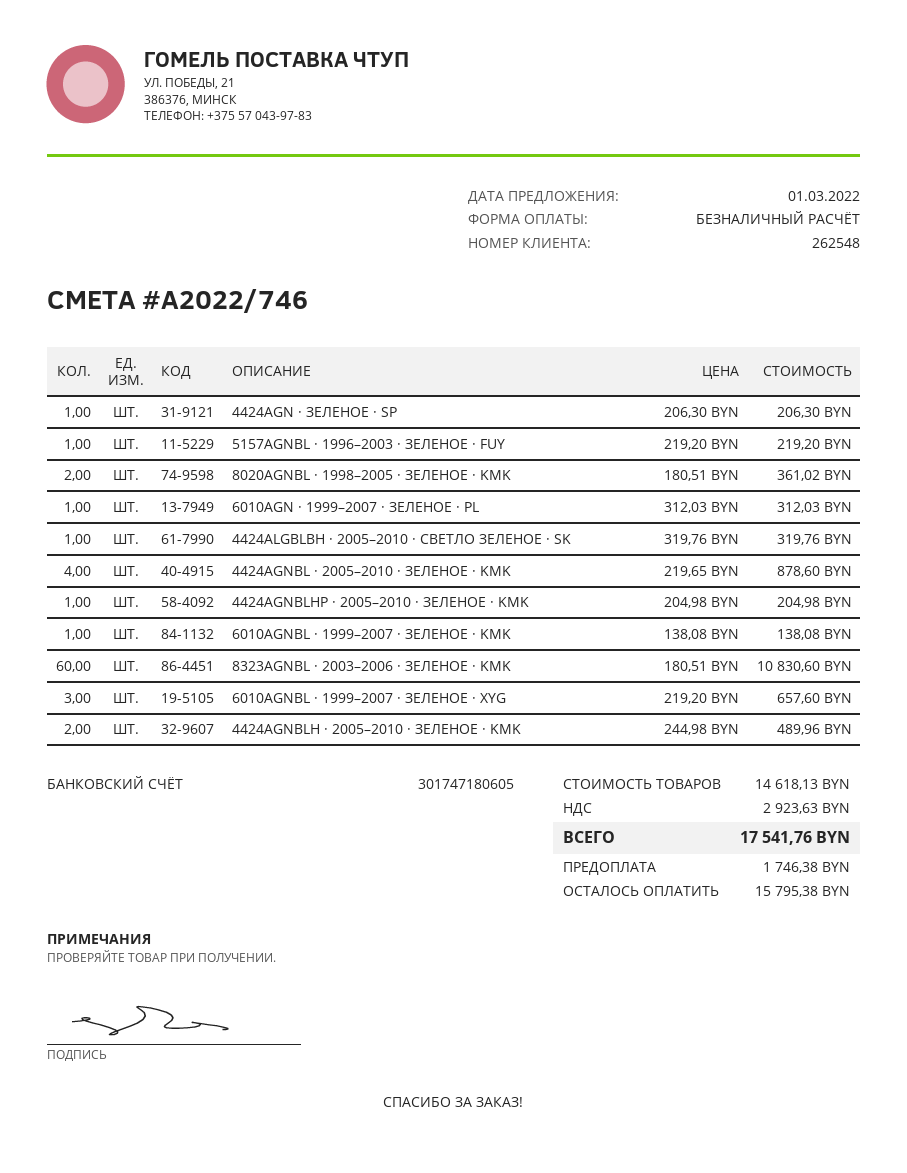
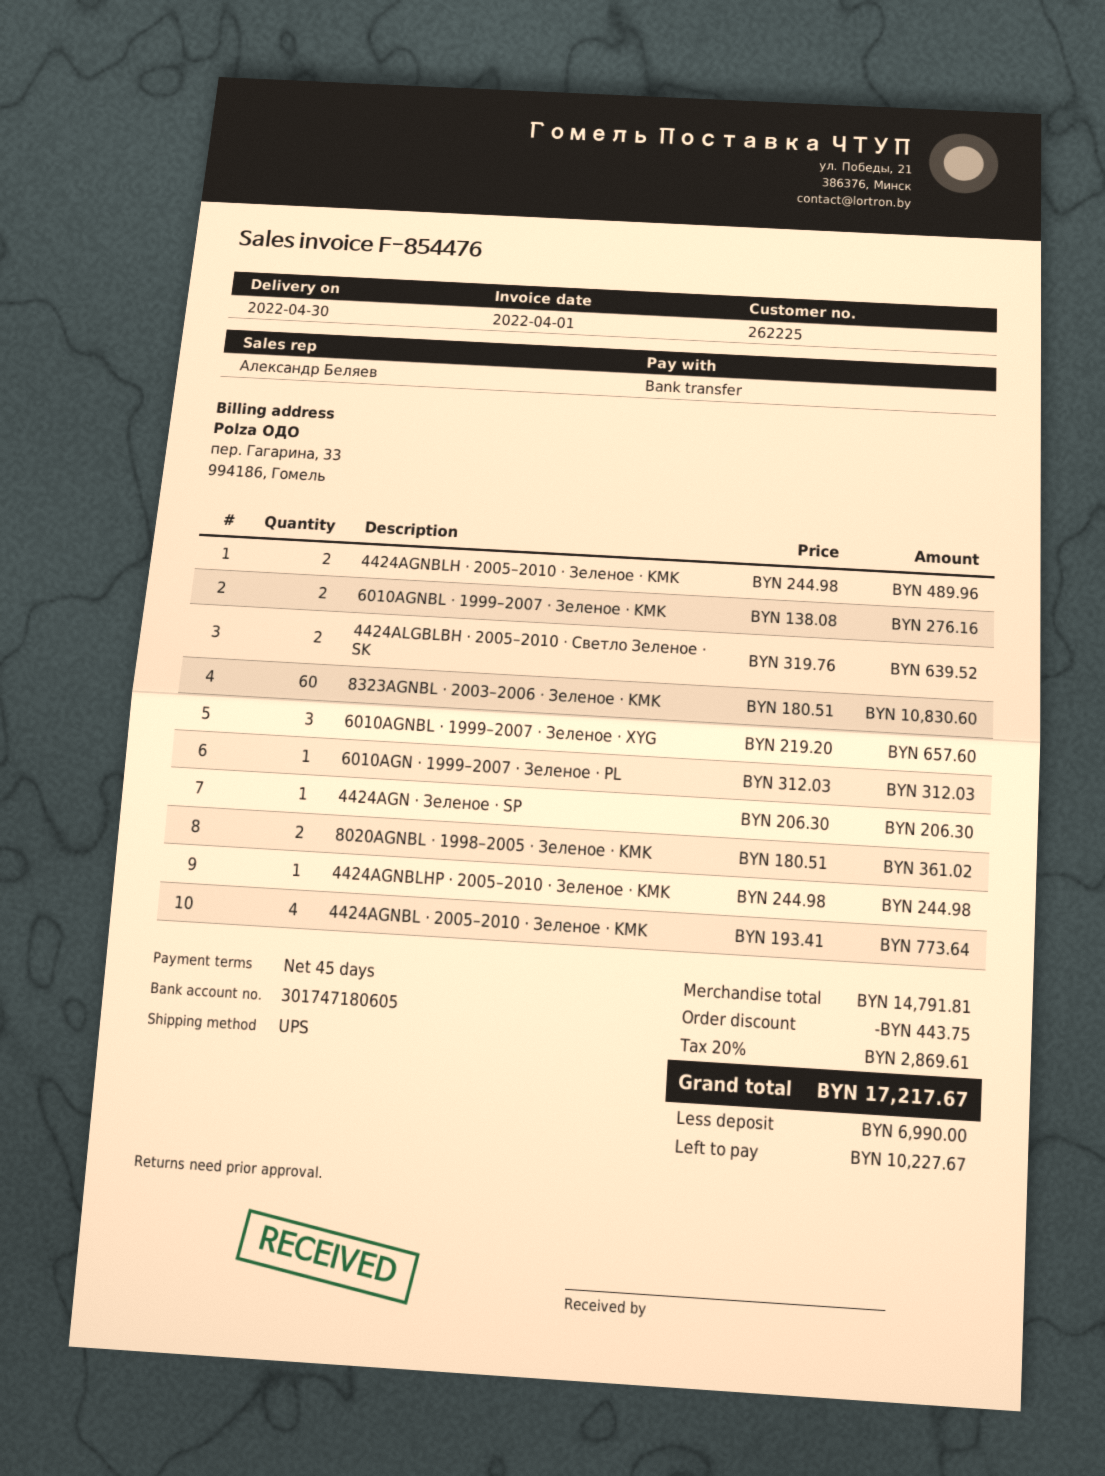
customer number: 262548 -> 262225
5157AGNBL · 1996–2003 · ЗЕЛЕНОЕ · FUY: 1 x 219.20 = 219.20 -> none
4424ALGBLBH · 2005–2010 · СВЕТЛО ЗЕЛЕНОЕ · SK: 1 x 319.76 = 319.76 -> 2 x 319.76 = 639.52
4424AGNBL · 2005–2010 · ЗЕЛЕНОЕ · KMK: 4 x 219.65 = 878.60 -> 4 x 193.41 = 773.64
4424AGNBLHP · 2005–2010 · ЗЕЛЕНОЕ · KMK: 1 x 204.98 = 204.98 -> 1 x 244.98 = 244.98
6010AGNBL · 1999–2007 · ЗЕЛЕНОЕ · KMK: 1 x 138.08 = 138.08 -> 2 x 138.08 = 276.16
subtotal: 14618.13 -> 14791.81
discount: none -> 443.75
tax: 2923.63 -> 2869.61
total: 17541.76 -> 17217.67
deposit: 1746.38 -> 6990.00
balance: 15795.38 -> 10227.67

